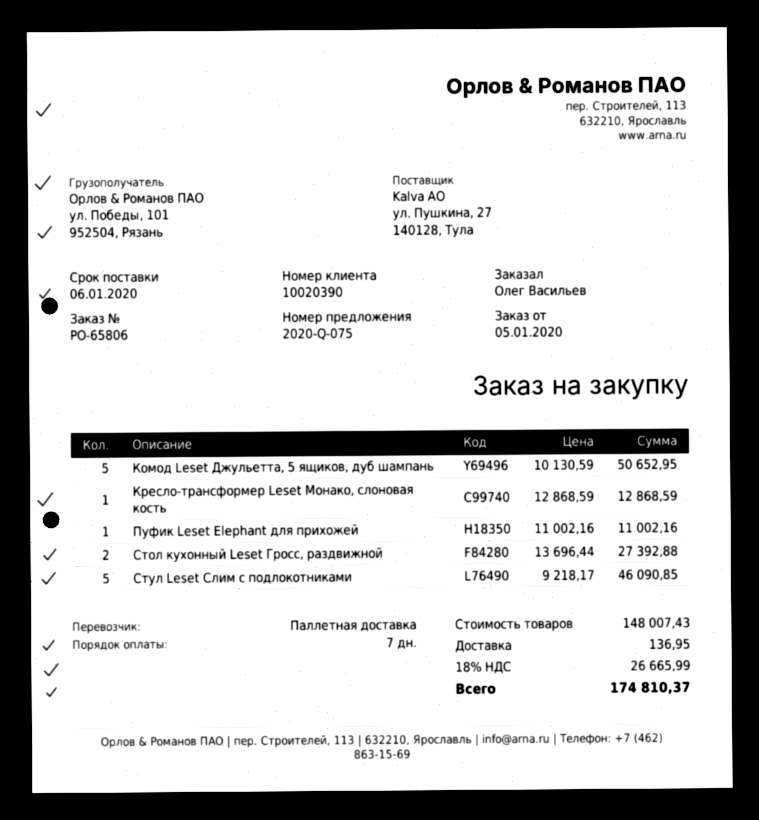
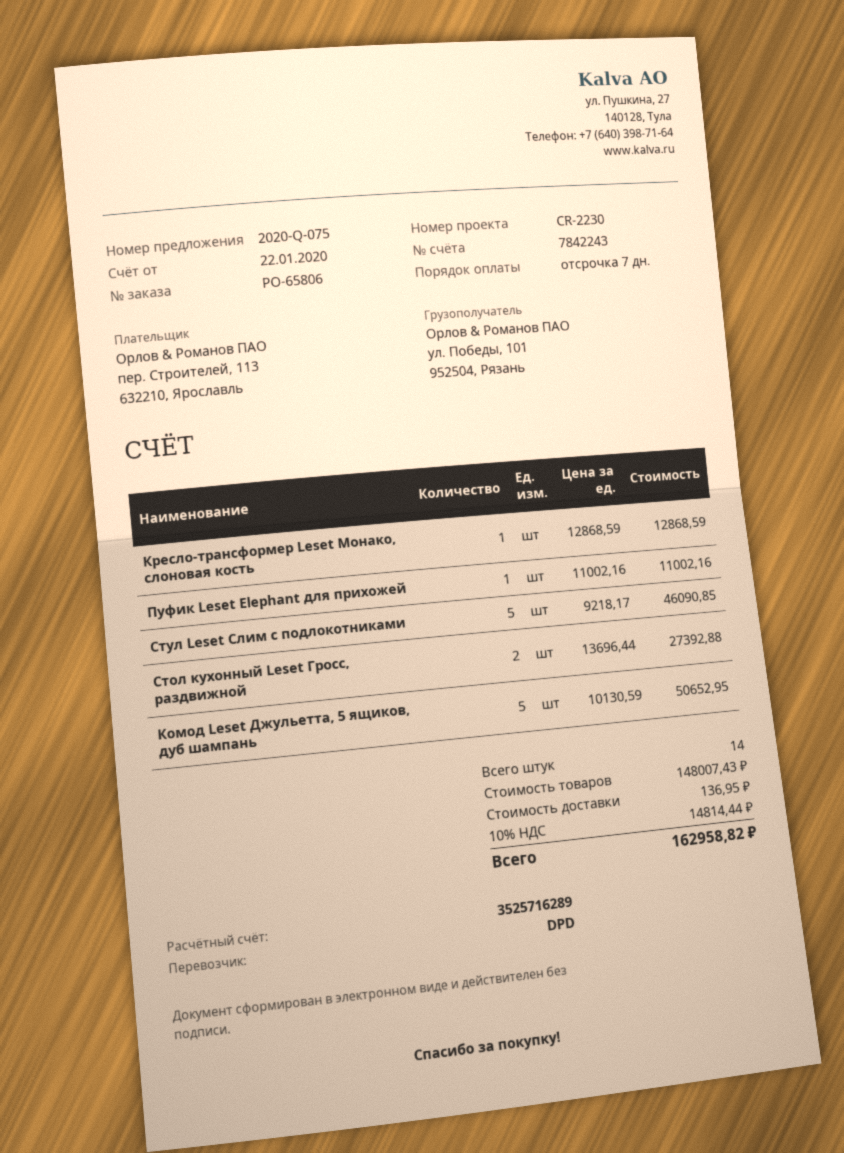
shipping method: pallet freight -> DPD
tax: 18% = 26665.99 -> 10% = 14814.44
total: 174810.37 -> 162958.82

